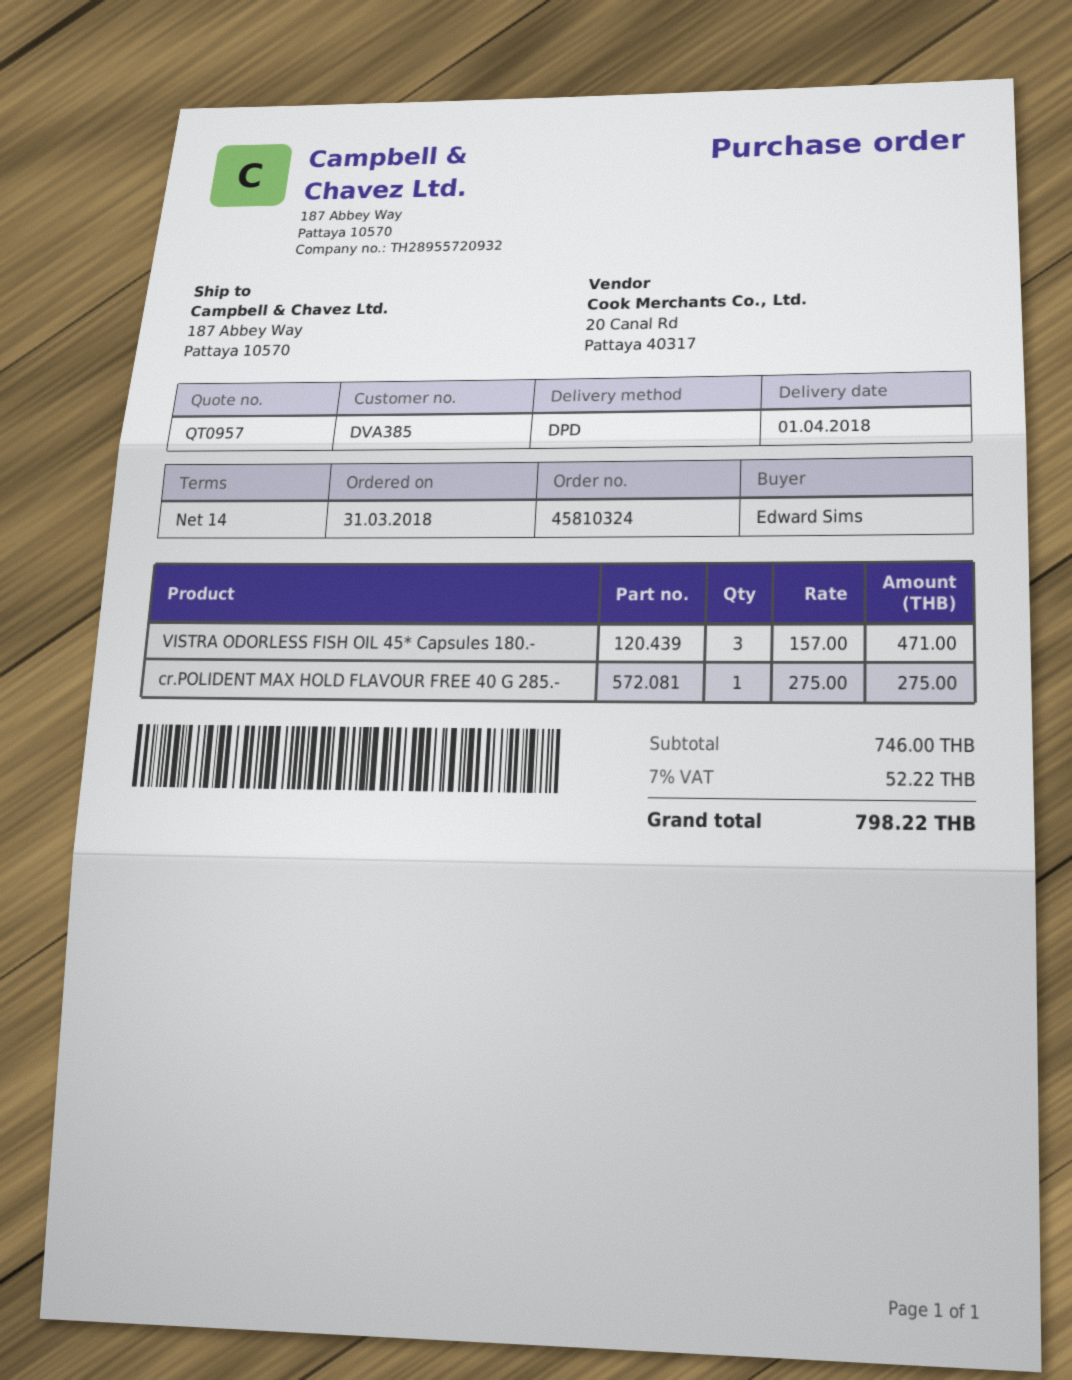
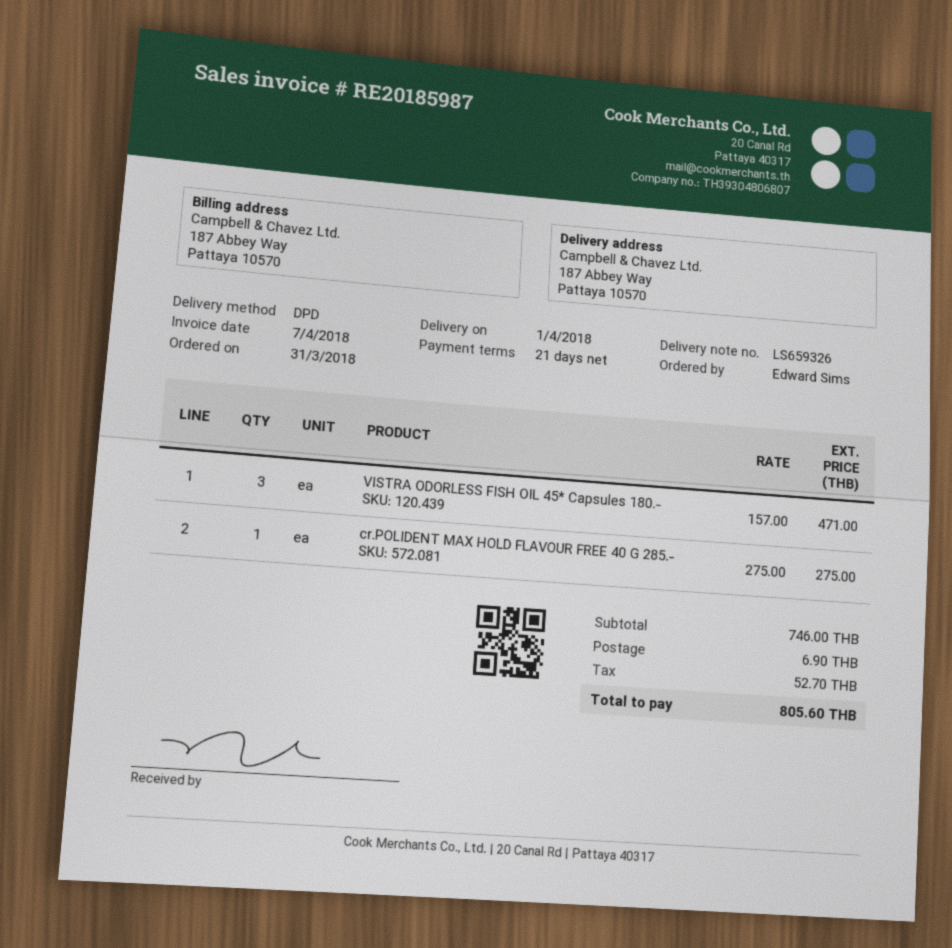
payment terms: 14 days -> 21 days
shipping: none -> 6.90
tax: 52.22 -> 52.70
total: 798.22 -> 805.60

